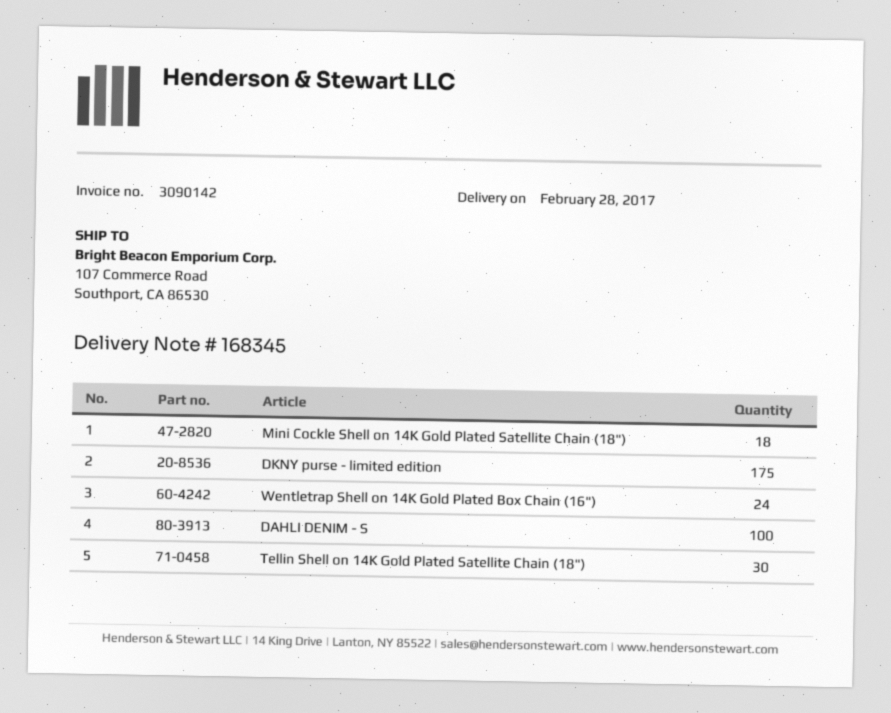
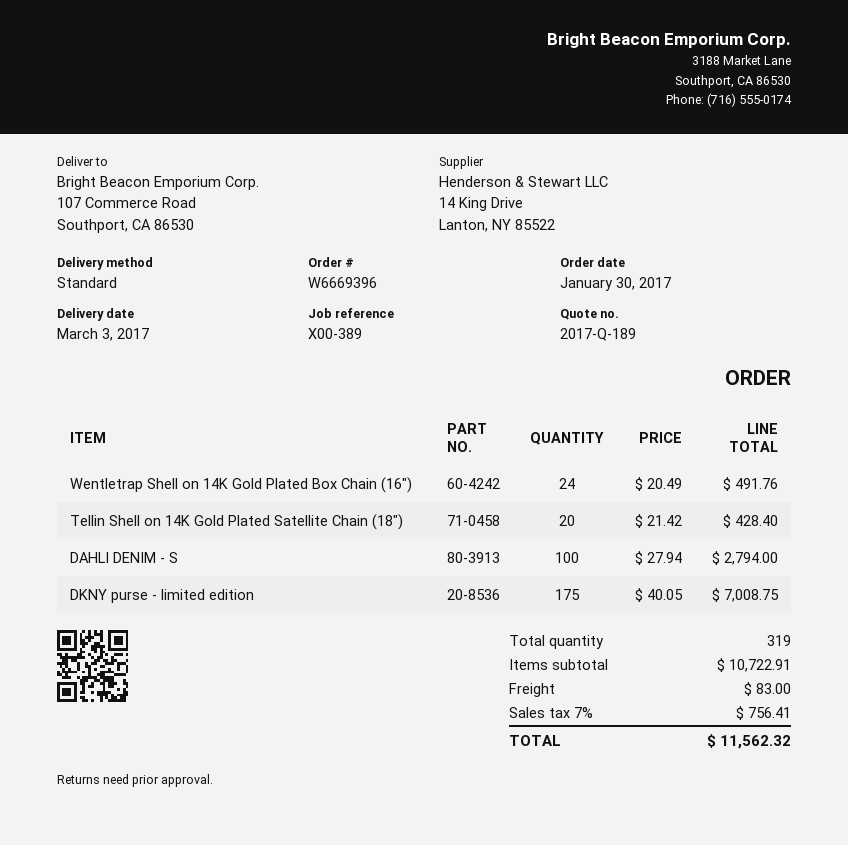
delivery date: 2017-02-28 -> 2017-03-03
Mini Cockle Shell on 14K Gold Plated Satellite Chain (18"): 18 -> none
Tellin Shell on 14K Gold Plated Satellite Chain (18"): 30 -> 20

